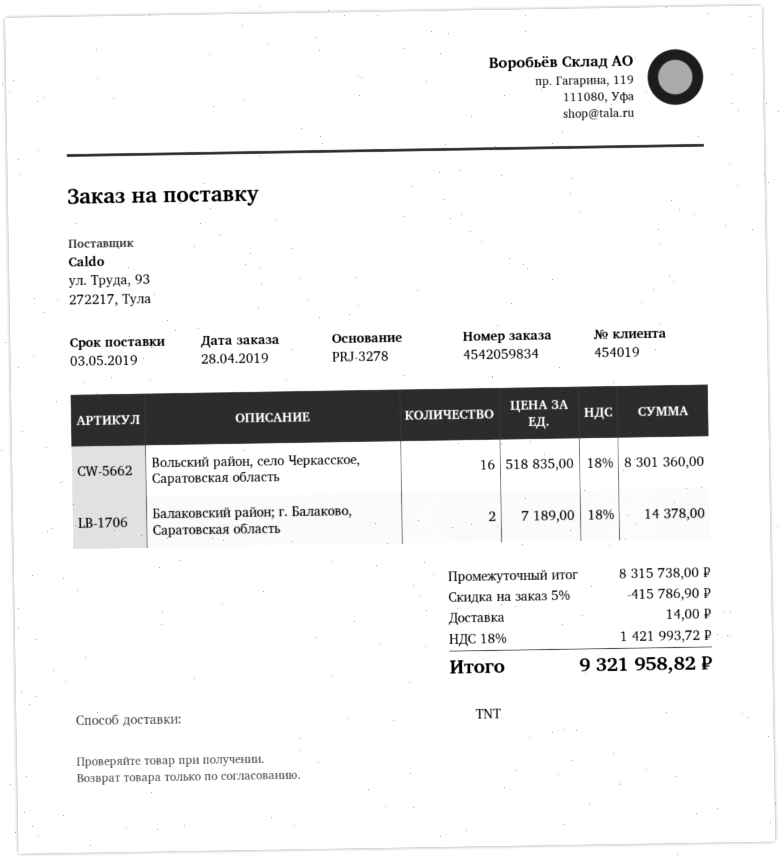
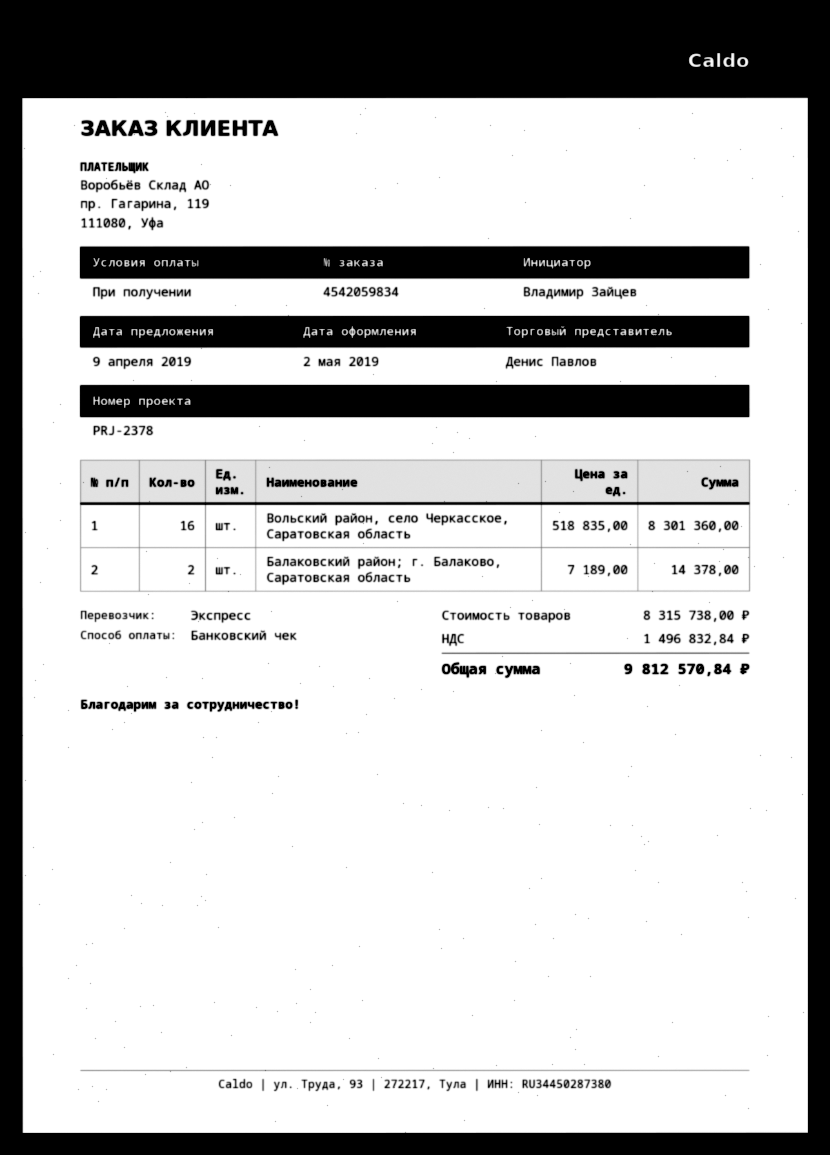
order date: 2019-04-28 -> 2019-05-02
reference: PRJ-3278 -> PRJ-2378
shipping method: TNT -> express
discount: 5% = 415786.90 -> none
shipping: 14.00 -> none
tax: 1421993.72 -> 1496832.84
total: 9321958.82 -> 9812570.84

